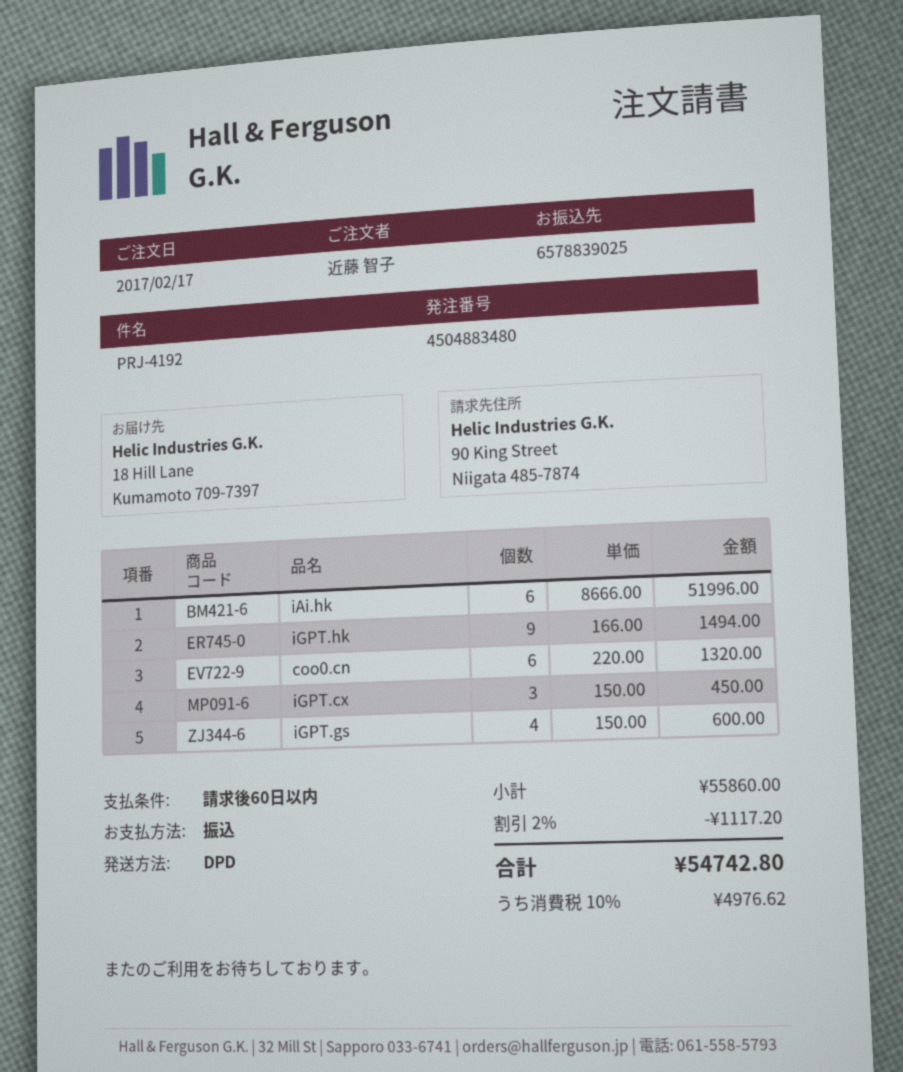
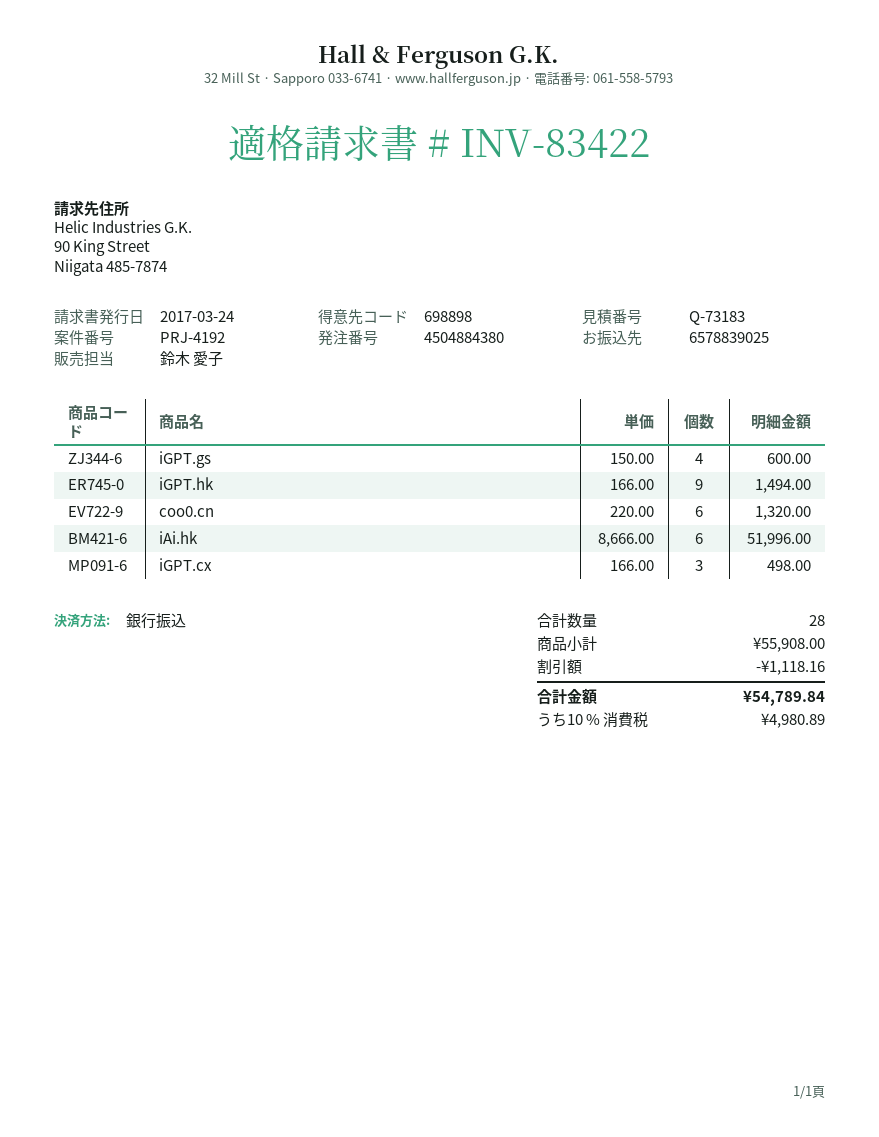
order number: 4504883480 -> 4504884380
iGPT.cx: 3 x 150.00 = 450.00 -> 3 x 166.00 = 498.00
subtotal: 55860.00 -> 55908.00
discount: 1117.20 -> 1118.16
tax: 10% = 4976.62 -> 10% = 4980.89
total: 54742.80 -> 54789.84

